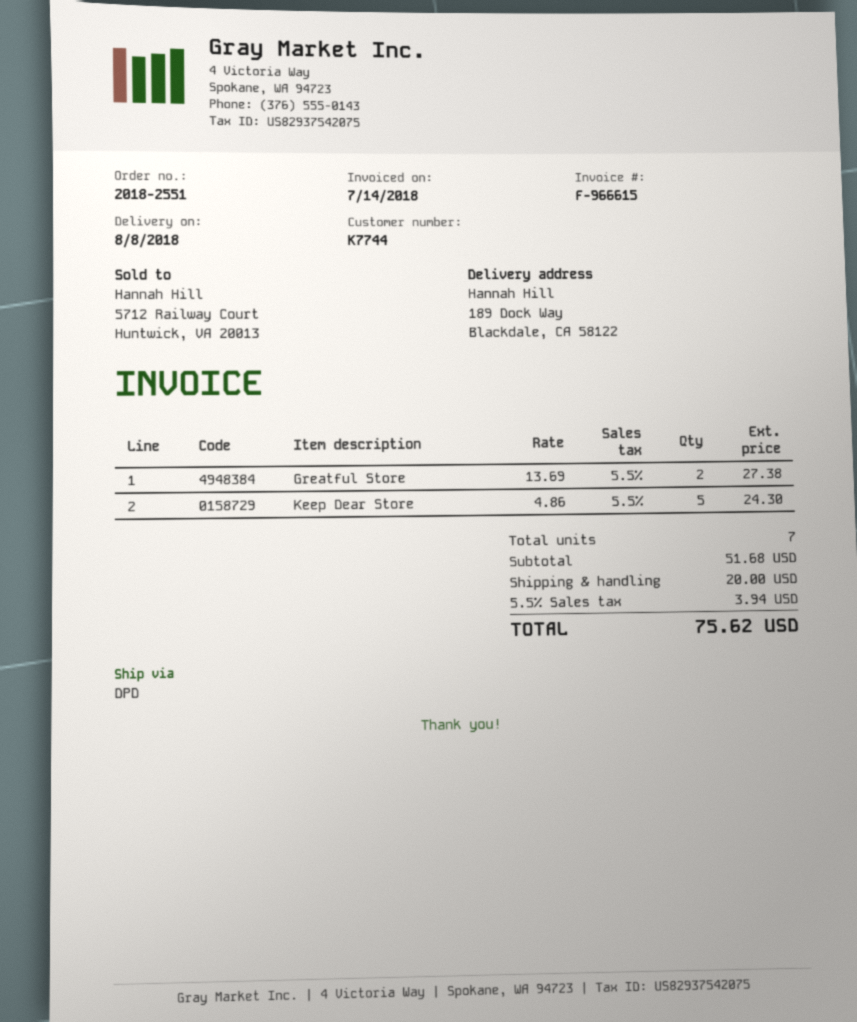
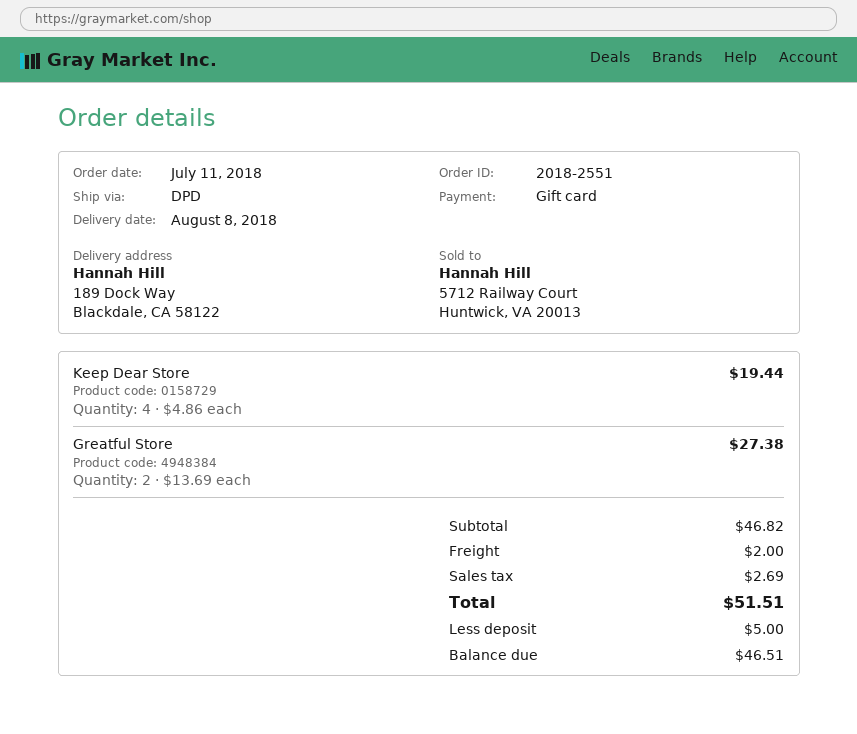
Keep Dear Store: 5 x 4.86 = 24.30 -> 4 x 4.86 = 19.44
subtotal: 51.68 -> 46.82
shipping: 20.00 -> 2.00
tax: 3.94 -> 2.69
total: 75.62 -> 51.51

